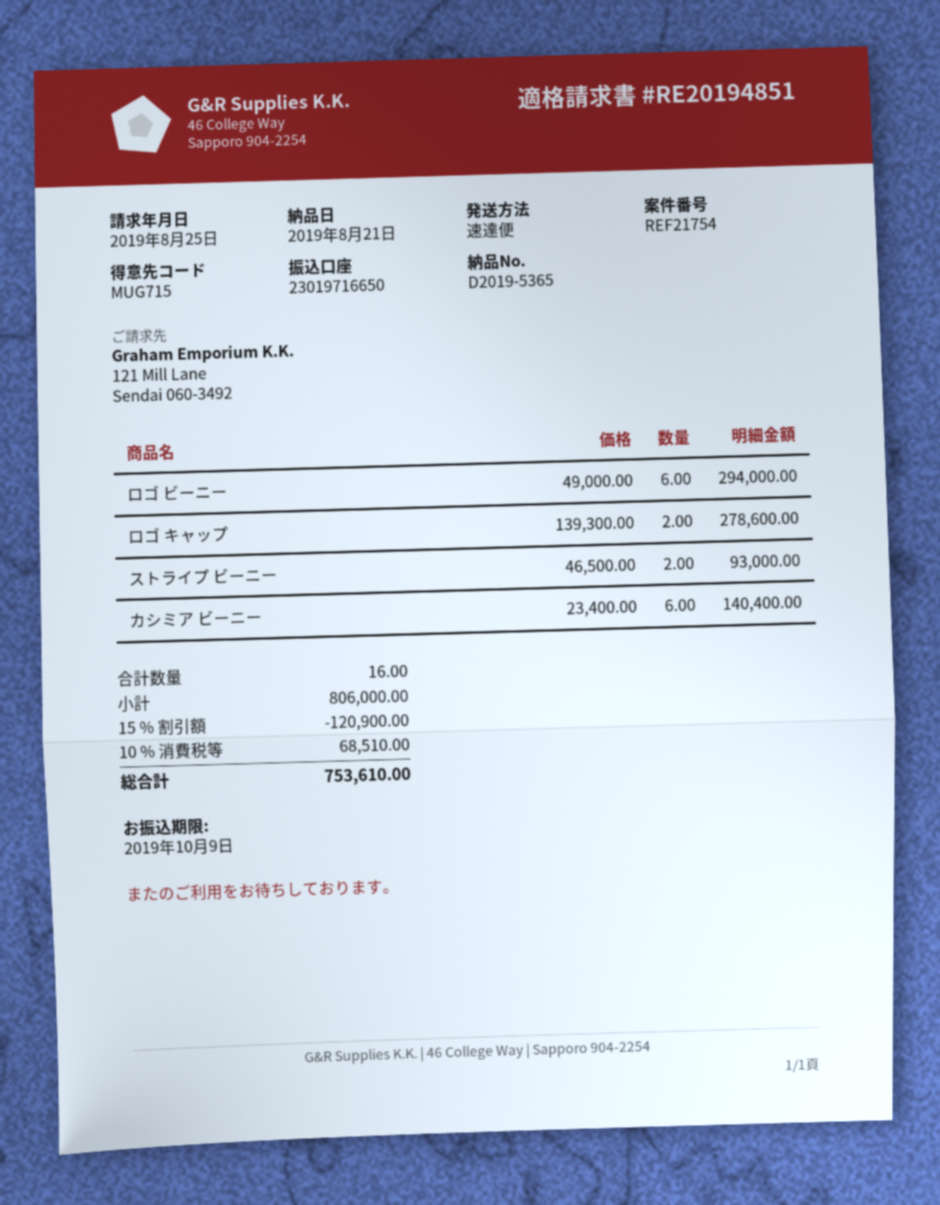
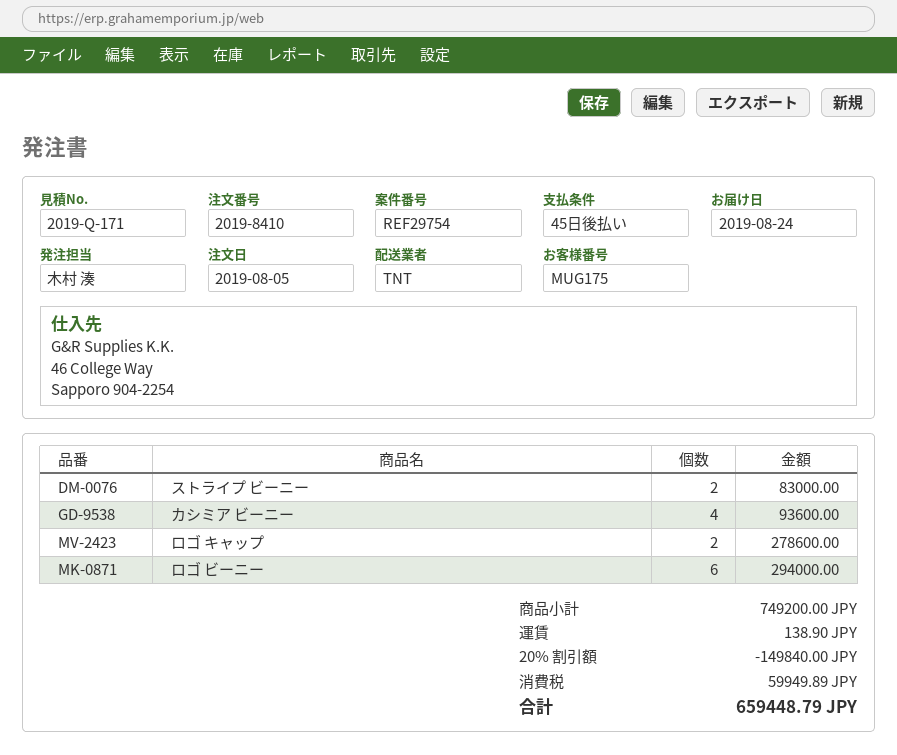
delivery date: 2019-08-21 -> 2019-08-24
customer number: MUG715 -> MUG175
reference: REF21754 -> REF29754
shipping method: express -> TNT
ストライプ ビーニー: 2 for 93000.00 -> 2 for 83000.00
カシミア ビーニー: 6 for 140400.00 -> 4 for 93600.00
subtotal: 806000.00 -> 749200.00
discount: 15% = 120900.00 -> 20% = 149840.00
shipping: none -> 138.90
tax: 68510.00 -> 59949.89
total: 753610.00 -> 659448.79

